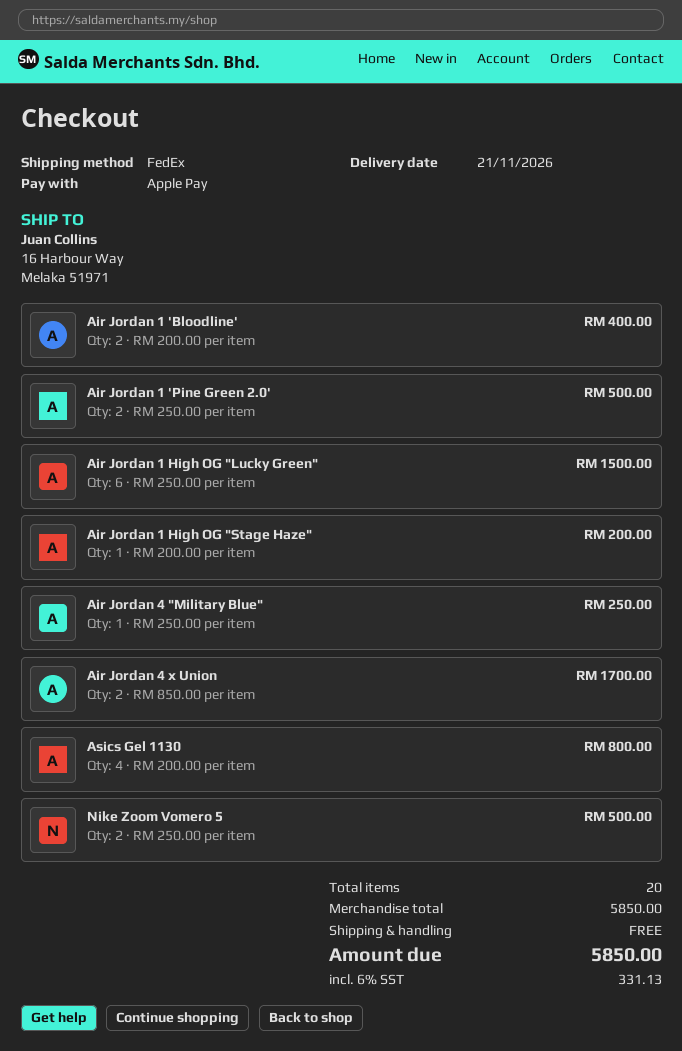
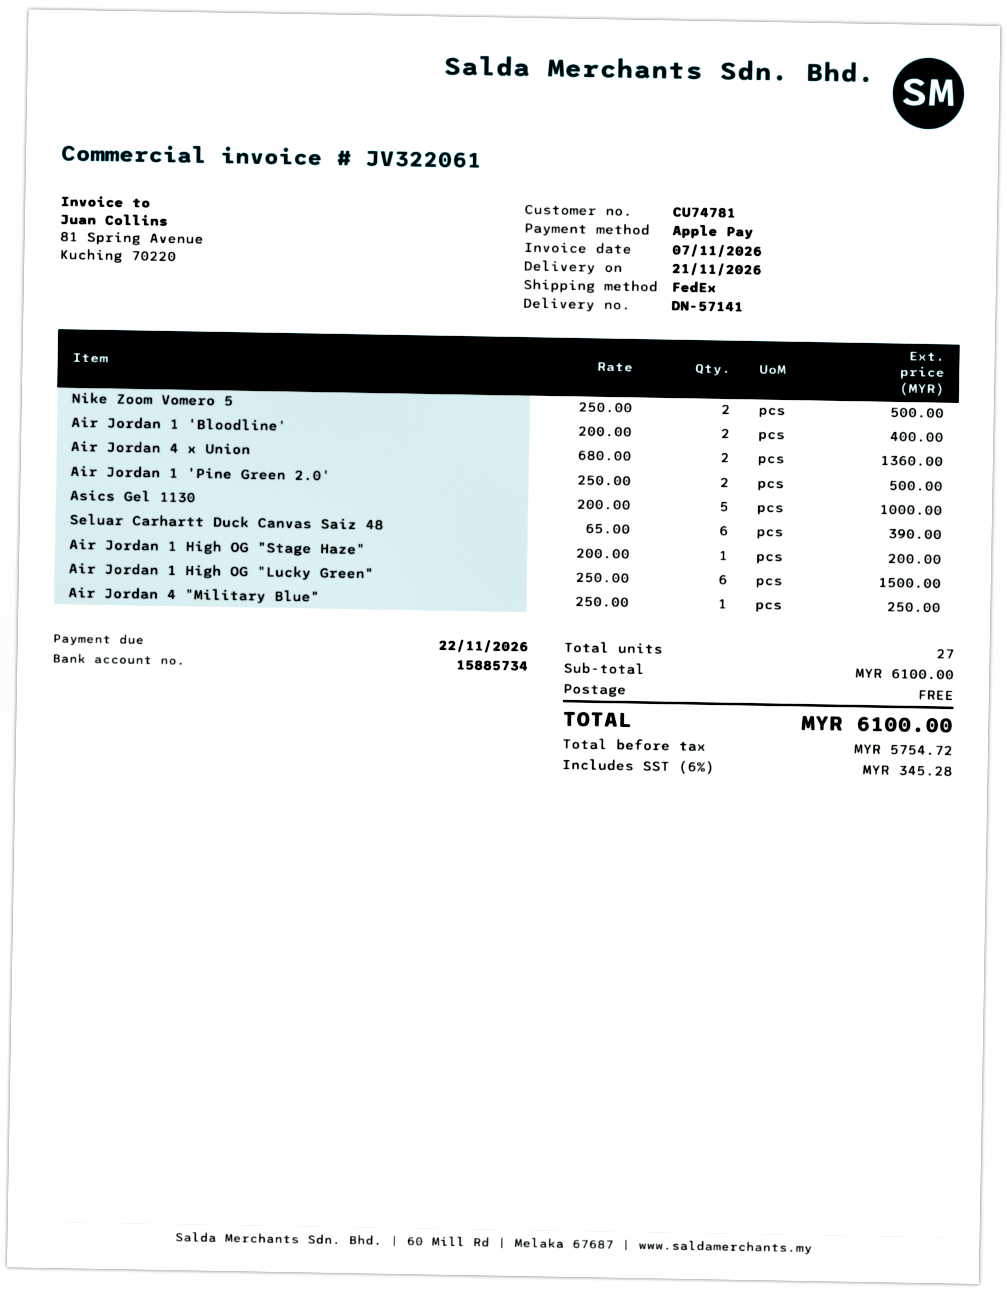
Air Jordan 4 x Union: 2 x 850.00 = 1700.00 -> 2 x 680.00 = 1360.00
Asics Gel 1130: 4 x 200.00 = 800.00 -> 5 x 200.00 = 1000.00
Seluar Carhartt Duck Canvas Saiz 48: none -> 6 x 65.00 = 390.00
total quantity: 20 -> 27
subtotal: 5850.00 -> 6100.00
tax: 6% = 331.13 -> 6% = 345.28
total: 5850.00 -> 6100.00

